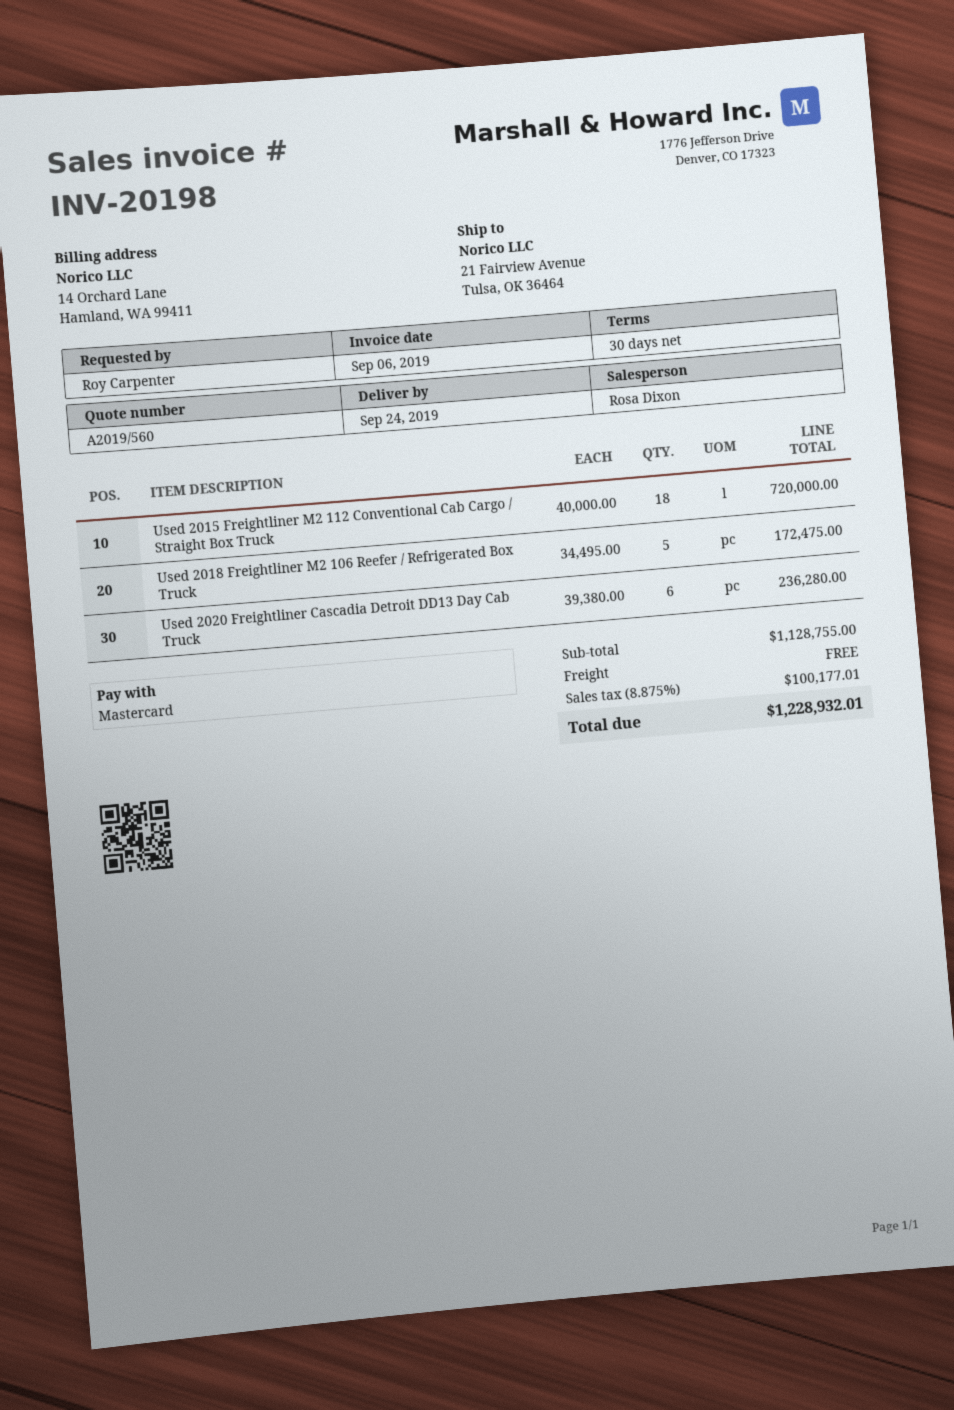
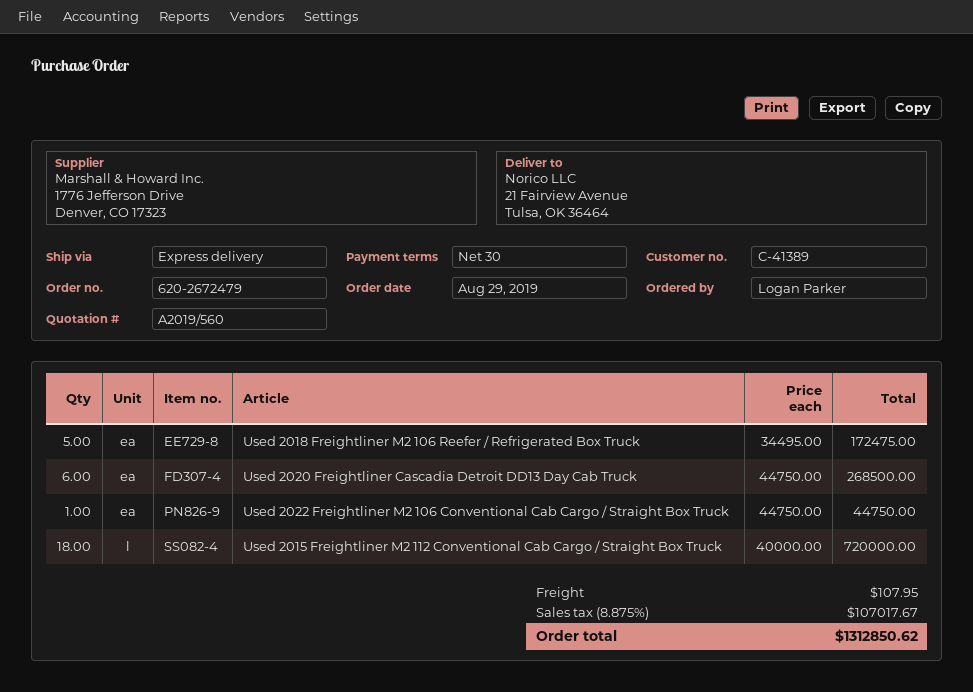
ordered by: Roy Carpenter -> Logan Parker
Used 2020 Freightliner Cascadia Detroit DD13 Day Cab Truck: 6 x 39380.00 = 236280.00 -> 6 x 44750.00 = 268500.00
Used 2022 Freightliner M2 106 Conventional Cab Cargo / Straight Box Truck: none -> 1 x 44750.00 = 44750.00
shipping: 0.00 -> 107.95
tax: 8.875% = 100177.01 -> 8.875% = 107017.67
total: 1228932.01 -> 1312850.62

